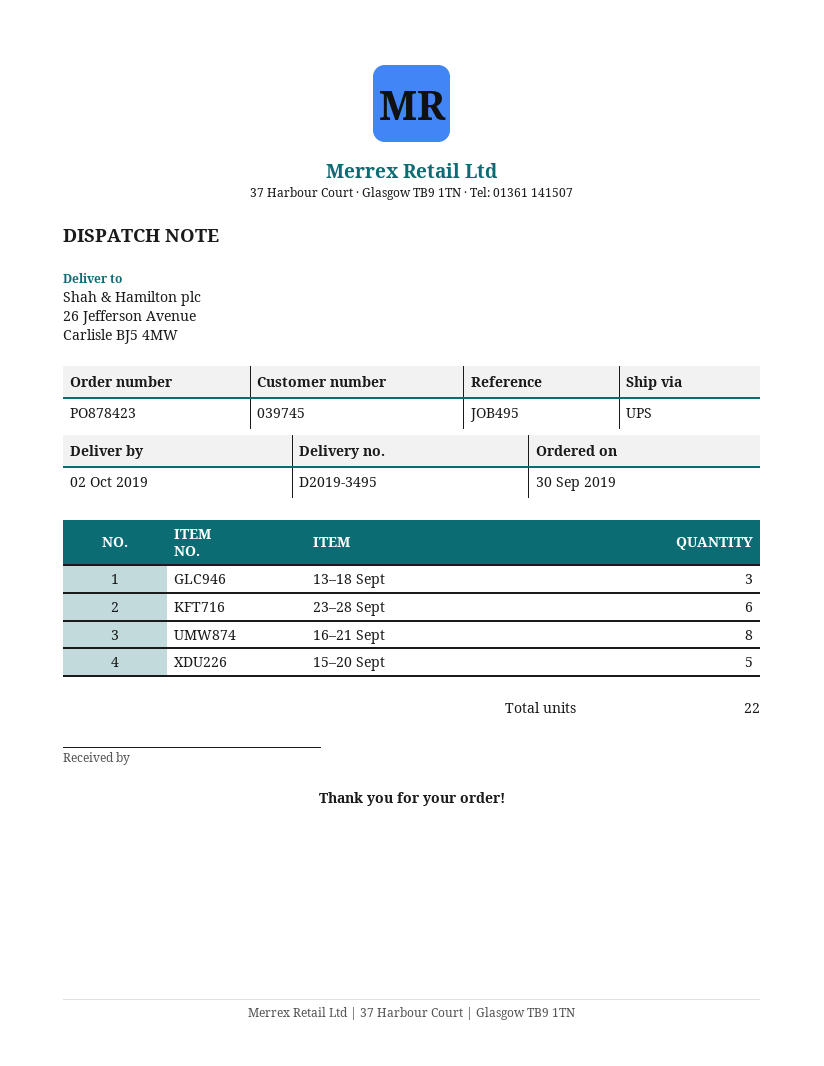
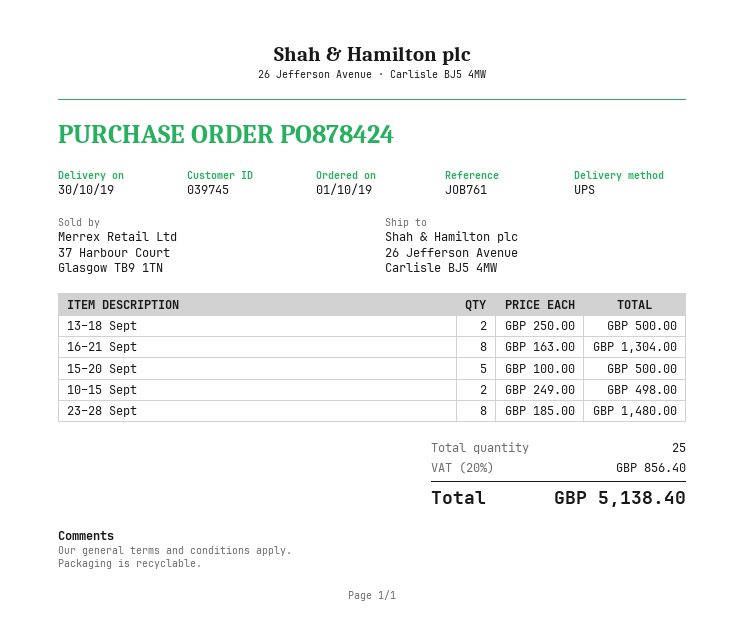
order number: PO878423 -> PO878424
order date: 2019-09-30 -> 2019-10-01
delivery date: 2019-10-02 -> 2019-10-30
reference: JOB495 -> JOB761
13–18 Sept: 3 -> 2
23–28 Sept: 6 -> 8
10–15 Sept: none -> 2
total quantity: 22 -> 25

